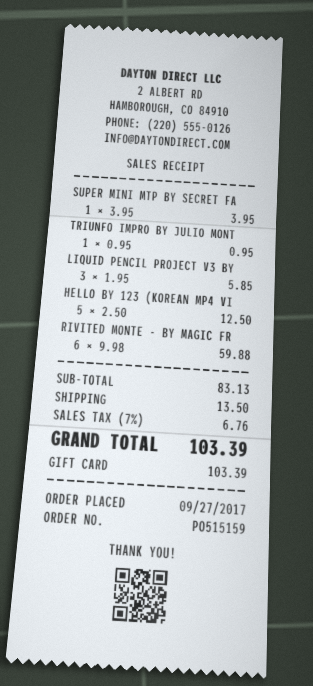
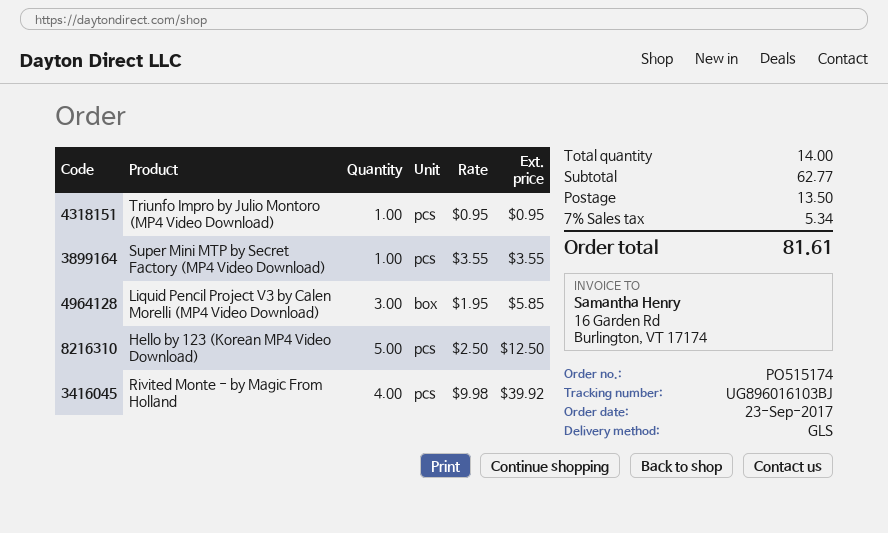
order number: PO515159 -> PO515174
order date: 2017-09-27 -> 2017-09-23
SUPER MINI MTP BY SECRET FA: 1 x 3.95 = 3.95 -> 1 x 3.55 = 3.55
RIVITED MONTE - BY MAGIC FR: 6 x 9.98 = 59.88 -> 4 x 9.98 = 39.92
subtotal: 83.13 -> 62.77
tax: 7% = 6.76 -> 7% = 5.34
total: 103.39 -> 81.61

